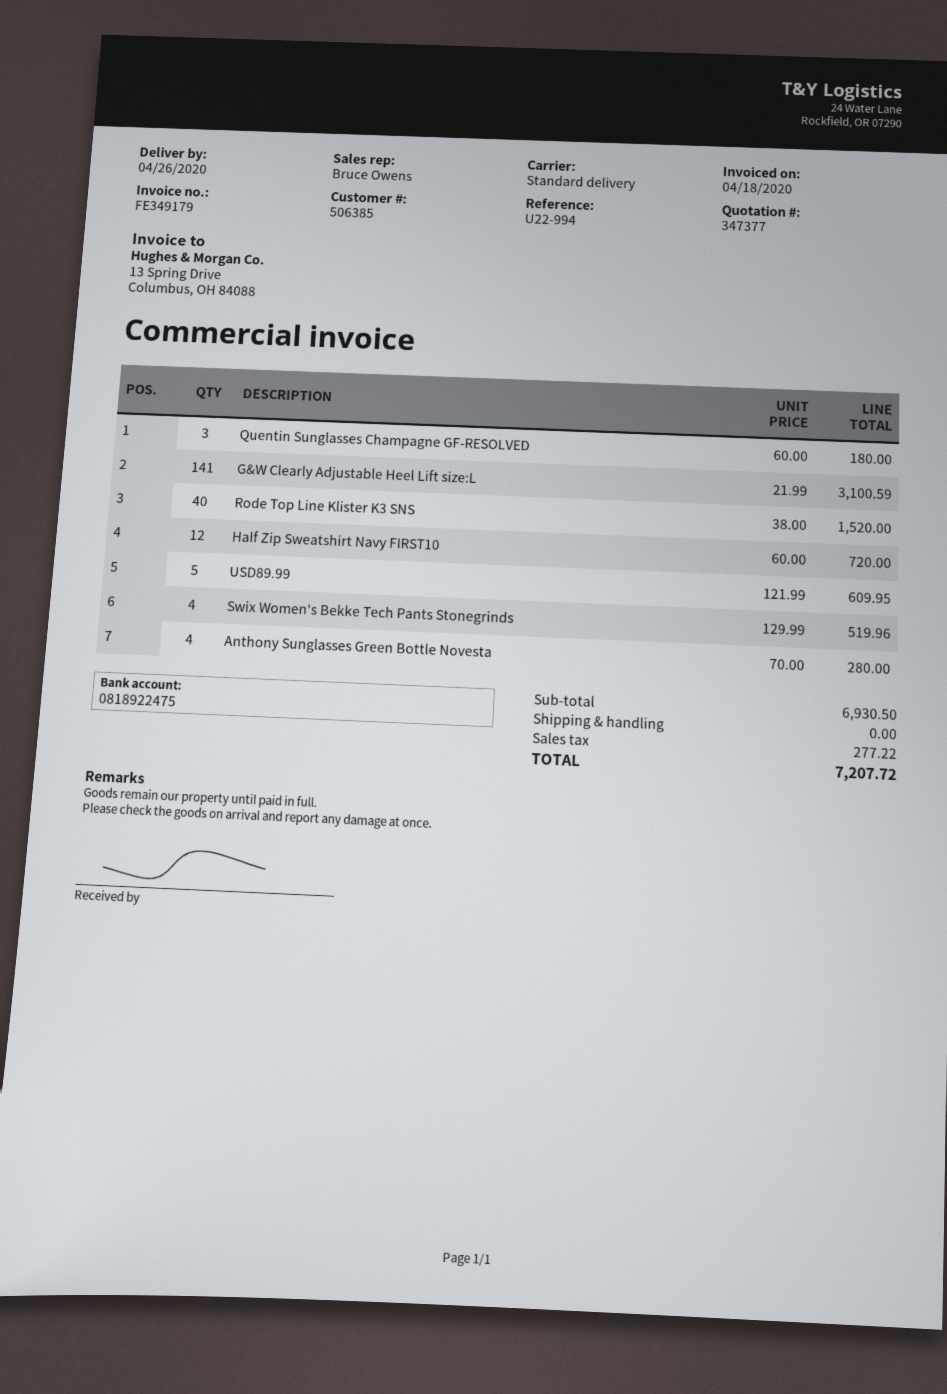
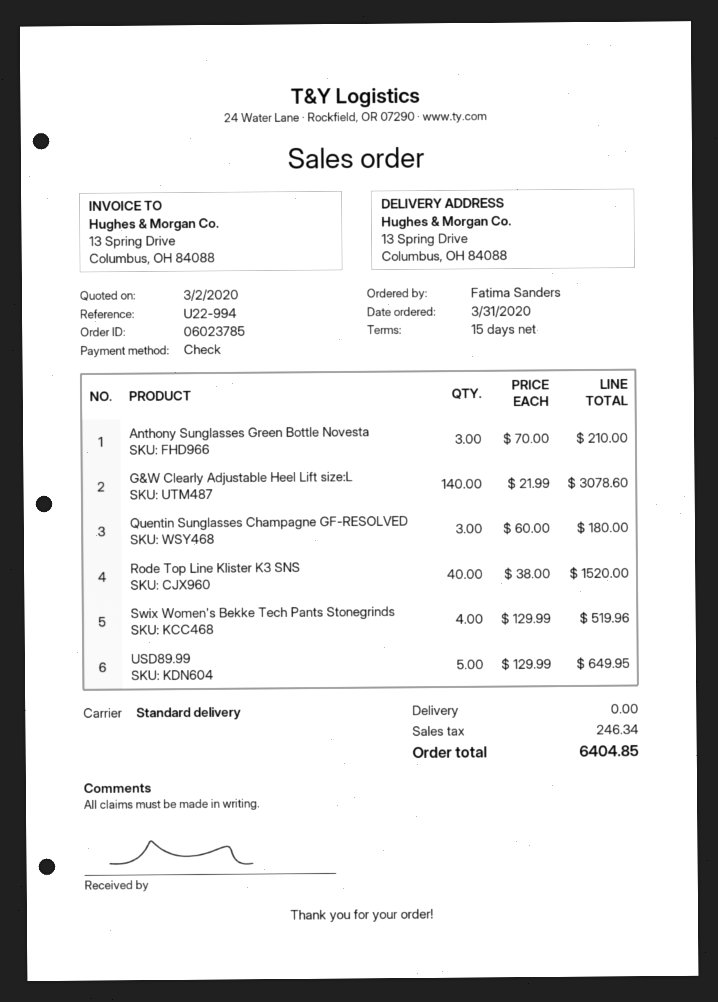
G&W Clearly Adjustable Heel Lift size:L: 141 x 21.99 = 3100.59 -> 140 x 21.99 = 3078.60
Half Zip Sweatshirt Navy FIRST10: 12 x 60.00 = 720.00 -> none
USD89.99: 5 x 121.99 = 609.95 -> 5 x 129.99 = 649.95
Anthony Sunglasses Green Bottle Novesta: 4 x 70.00 = 280.00 -> 3 x 70.00 = 210.00
tax: 277.22 -> 246.34
total: 7207.72 -> 6404.85

